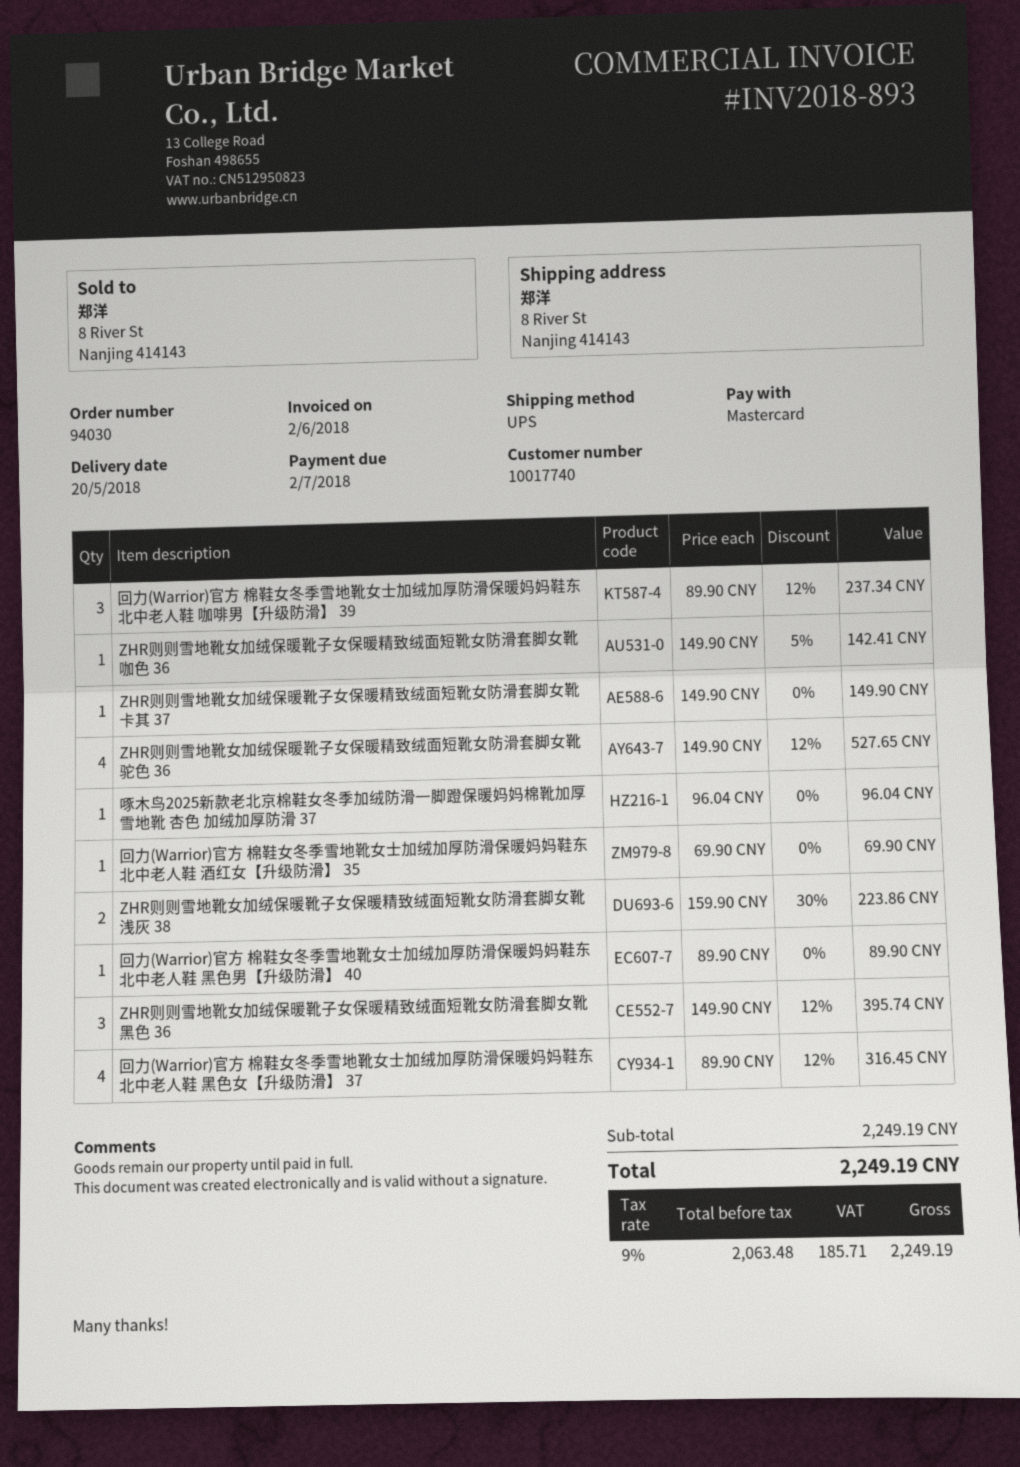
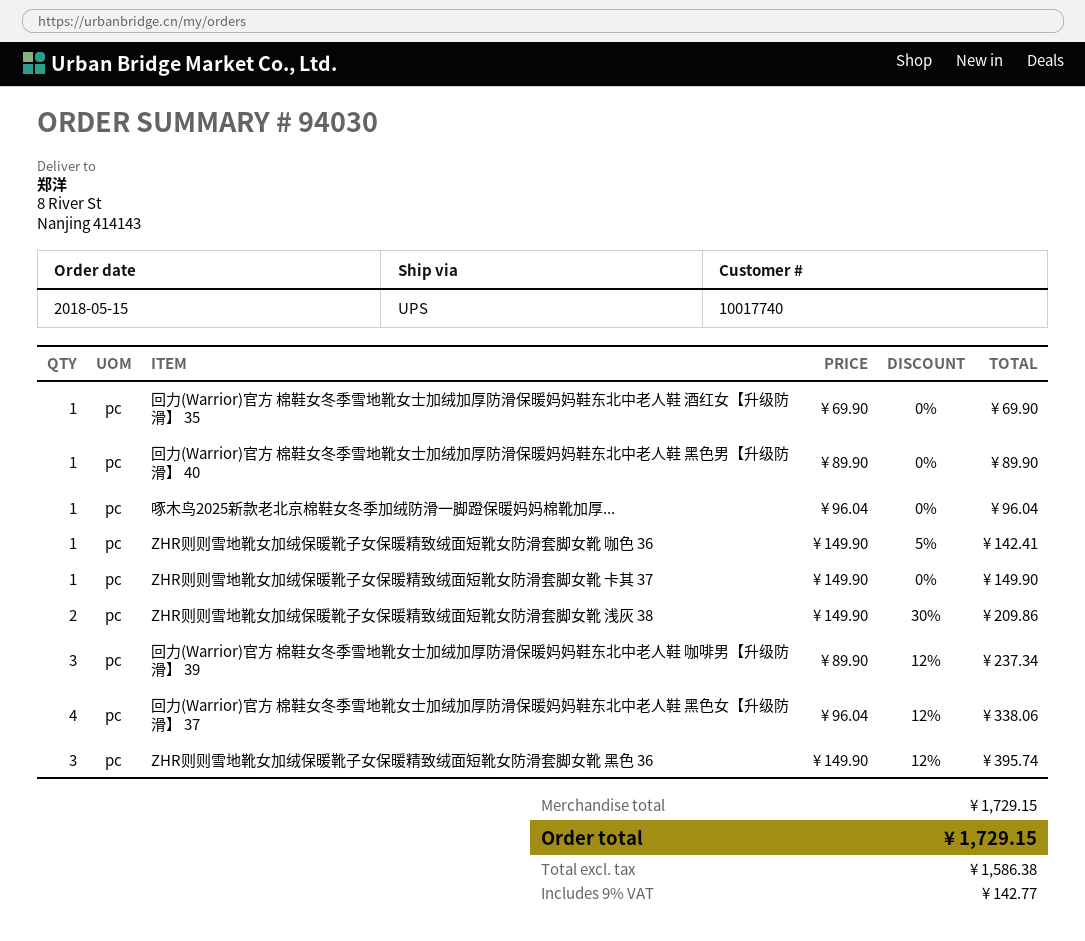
ZHR则则雪地靴女加绒保暖靴子女保暖精致绒面短靴女防滑套脚女靴 驼色 36: 4 x 149.90 - 12% = 527.65 -> none
ZHR则则雪地靴女加绒保暖靴子女保暖精致绒面短靴女防滑套脚女靴 浅灰 38: 2 x 159.90 - 30% = 223.86 -> 2 x 149.90 - 30% = 209.86
回力(Warrior)官方 棉鞋女冬季雪地靴女士加绒加厚防滑保暖妈妈鞋东北中老人鞋 黑色女【升级防滑】 37: 4 x 89.90 - 12% = 316.45 -> 4 x 96.04 - 12% = 338.06
subtotal: 2249.19 -> 1729.15
net: 2063.48 -> 1586.38
tax: 9% = 185.71 -> 9% = 142.77
total: 2249.19 -> 1729.15

